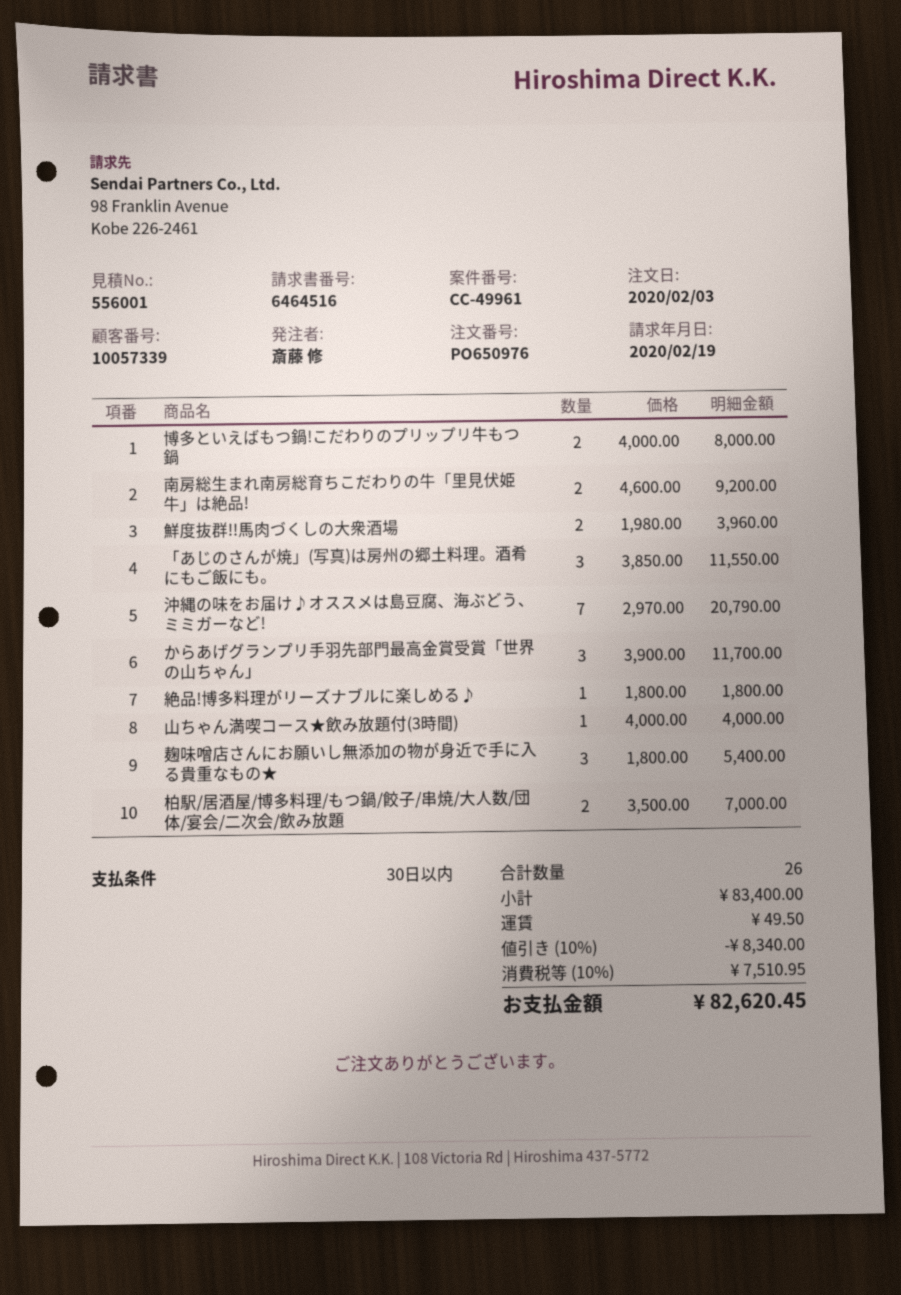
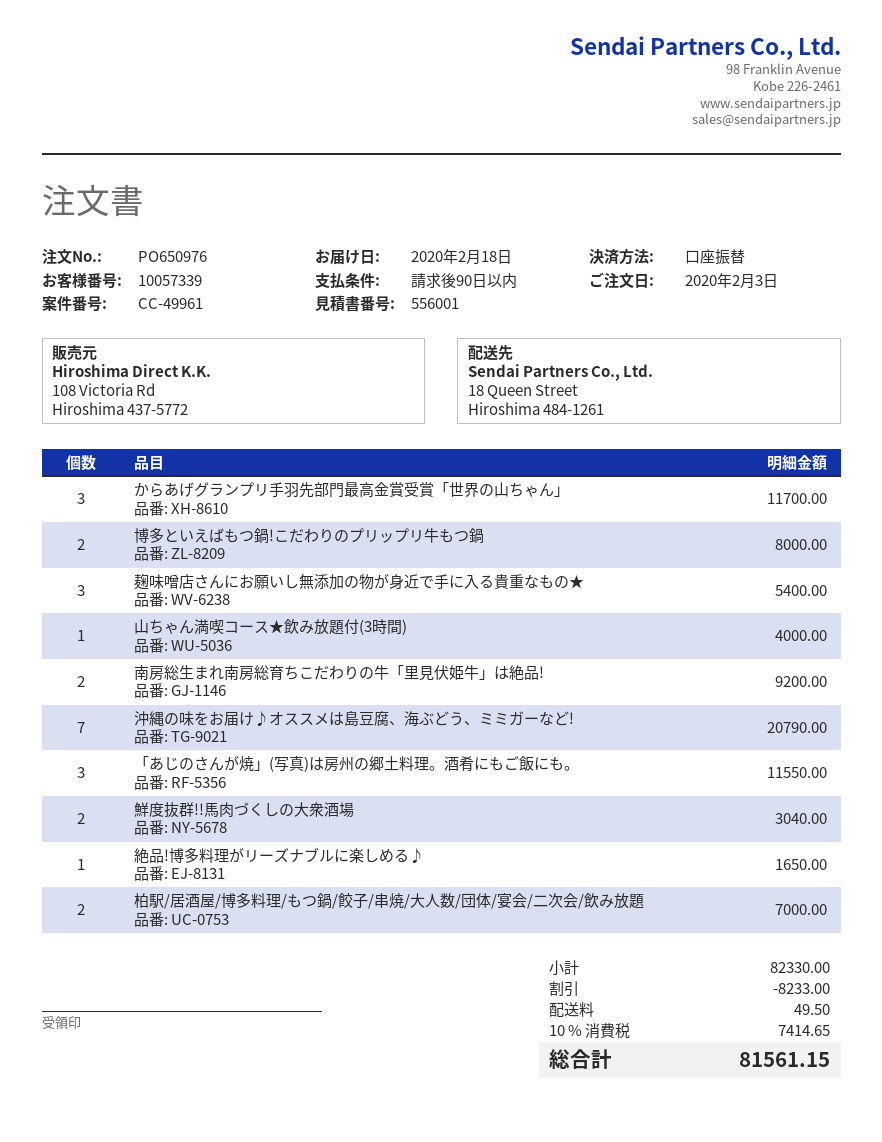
payment terms: 30 days -> 90 days
鮮度抜群!!馬肉づくしの大衆酒場: 2 for 3960.00 -> 2 for 3040.00
絶品!博多料理がリーズナブルに楽しめる♪: 1 for 1800.00 -> 1 for 1650.00
subtotal: 83400.00 -> 82330.00
discount: 8340.00 -> 8233.00
tax: 10% = 7510.95 -> 10% = 7414.65
total: 82620.45 -> 81561.15

